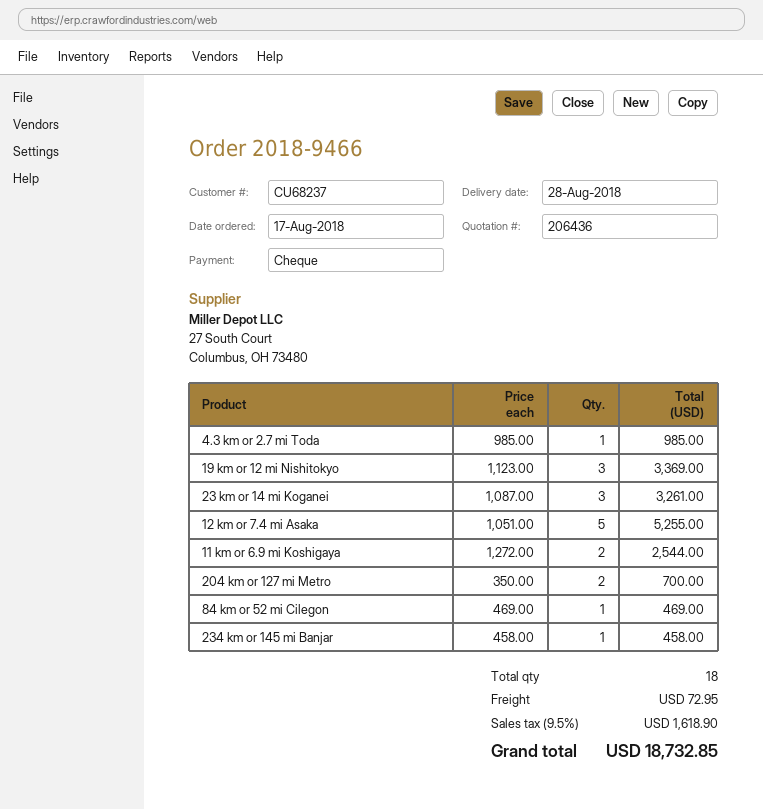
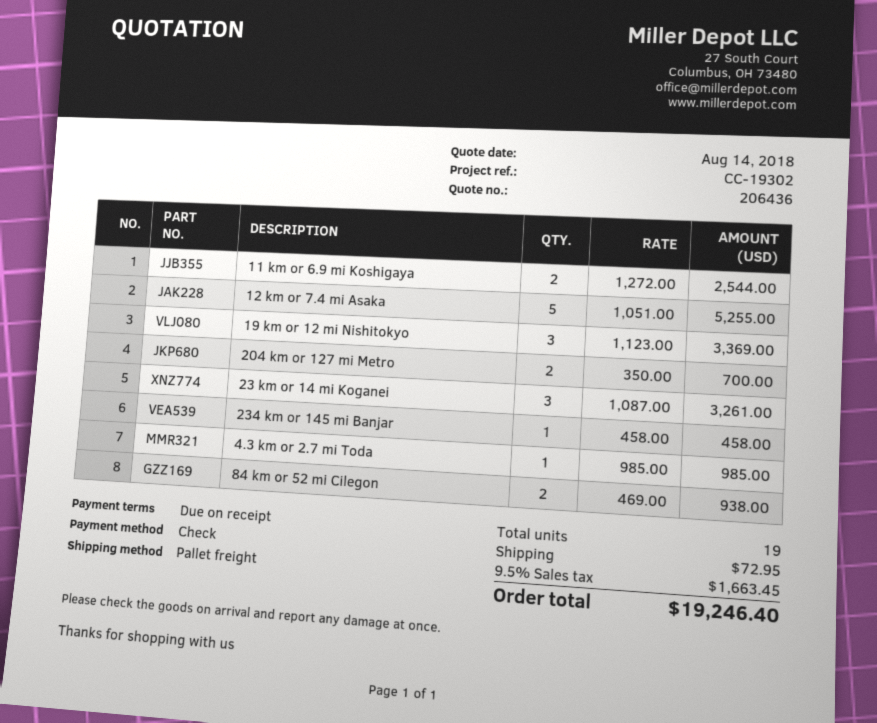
84 km or 52 mi Cilegon: 1 x 469.00 = 469.00 -> 2 x 469.00 = 938.00
total quantity: 18 -> 19
tax: 9.5% = 1618.90 -> 9.5% = 1663.45
total: 18732.85 -> 19246.40

